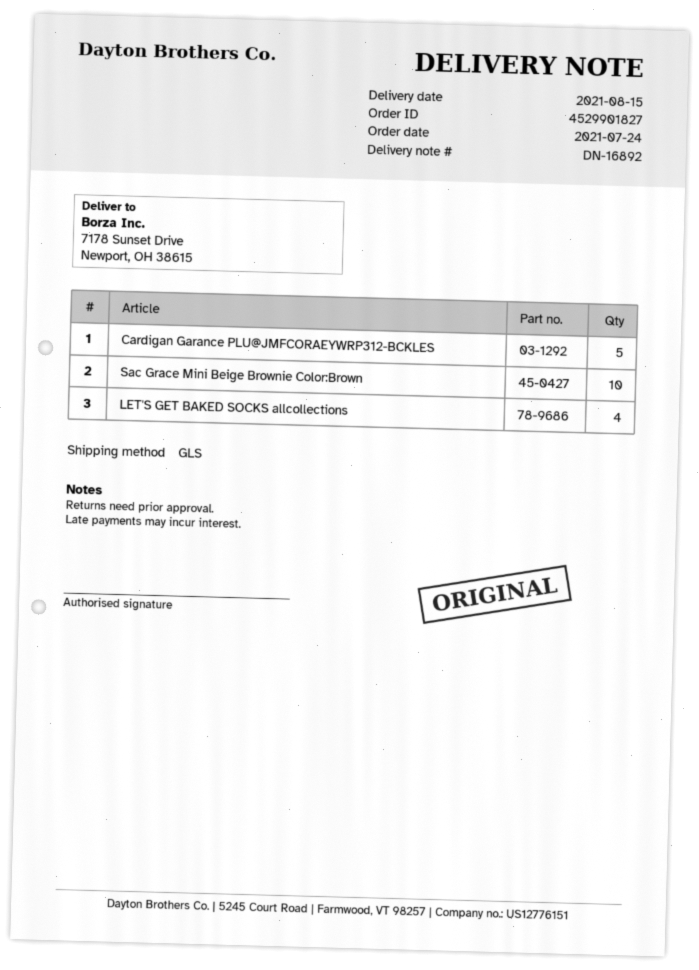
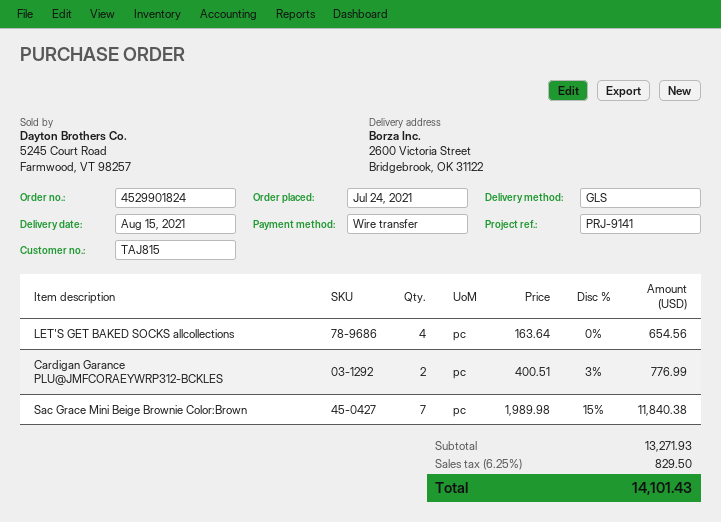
order number: 4529901827 -> 4529901824
ship to: 7178 Sunset Drive, Newport, OH 38615 -> 2600 Victoria Street, Bridgebrook, OK 31122
Cardigan Garance PLU@JMFCORAEYWRP312-BCKLES: 5 -> 2
Sac Grace Mini Beige Brownie Color:Brown: 10 -> 7

